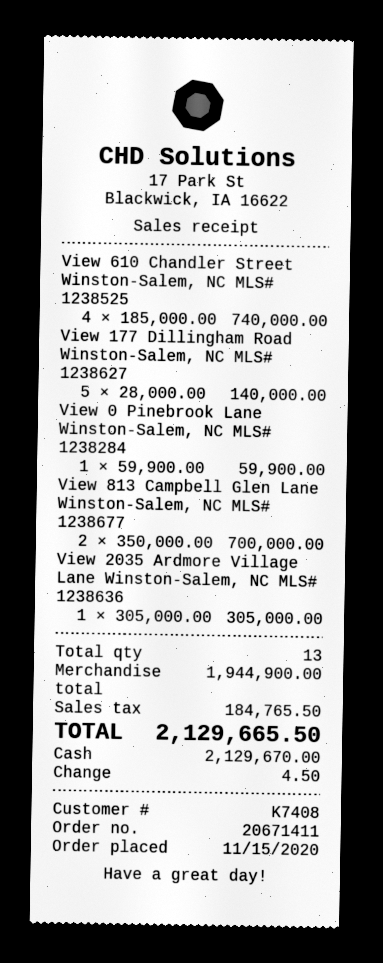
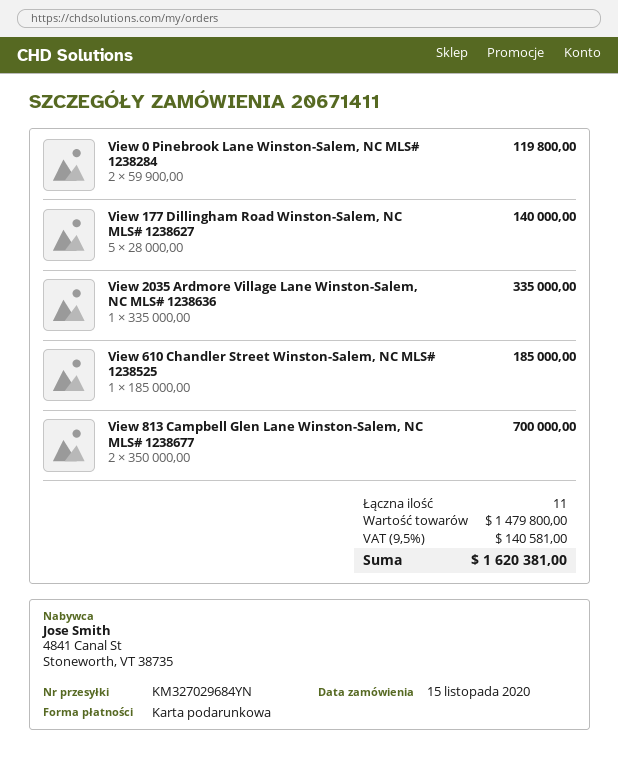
payment method: cash -> gift card
View 610 Chandler Street Winston-Salem, NC MLS# 1238525: 4 x 185000.00 = 740000.00 -> 1 x 185000.00 = 185000.00
View 0 Pinebrook Lane Winston-Salem, NC MLS# 1238284: 1 x 59900.00 = 59900.00 -> 2 x 59900.00 = 119800.00
View 2035 Ardmore Village Lane Winston-Salem, NC MLS# 1238636: 1 x 305000.00 = 305000.00 -> 1 x 335000.00 = 335000.00
total quantity: 13 -> 11
subtotal: 1944900.00 -> 1479800.00
tax: 184765.50 -> 140581.00
total: 2129665.50 -> 1620381.00

